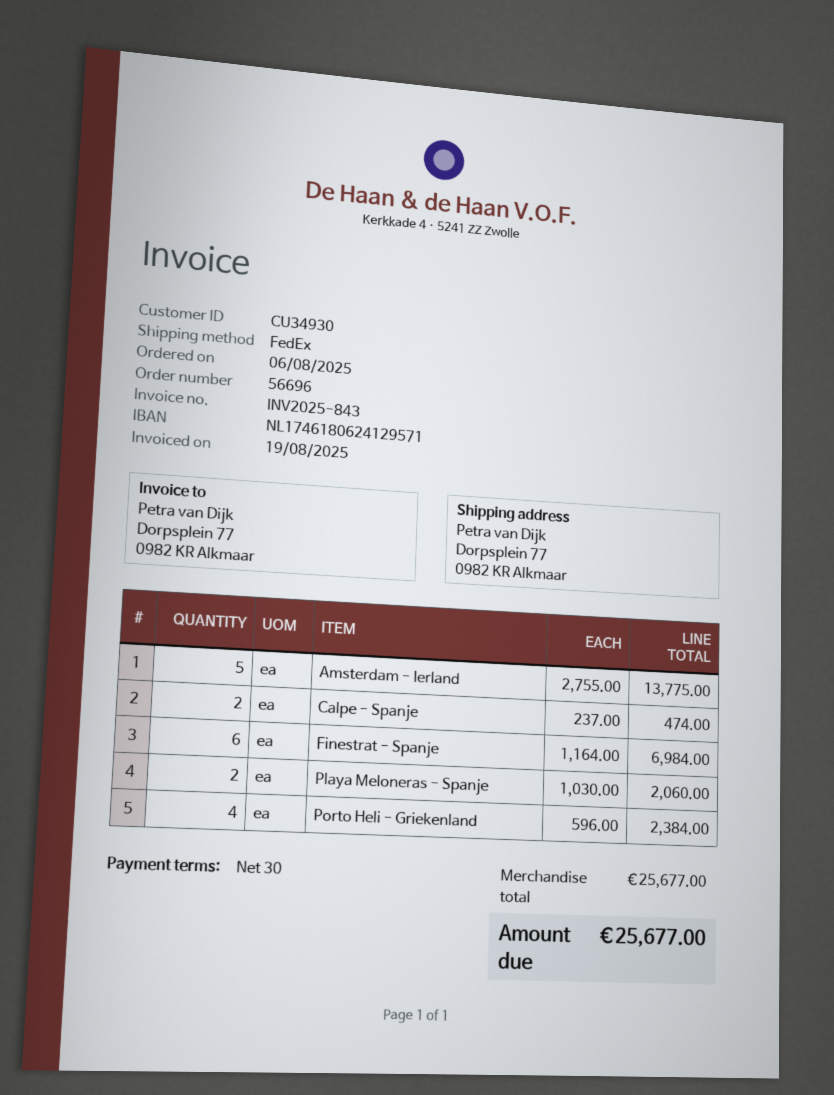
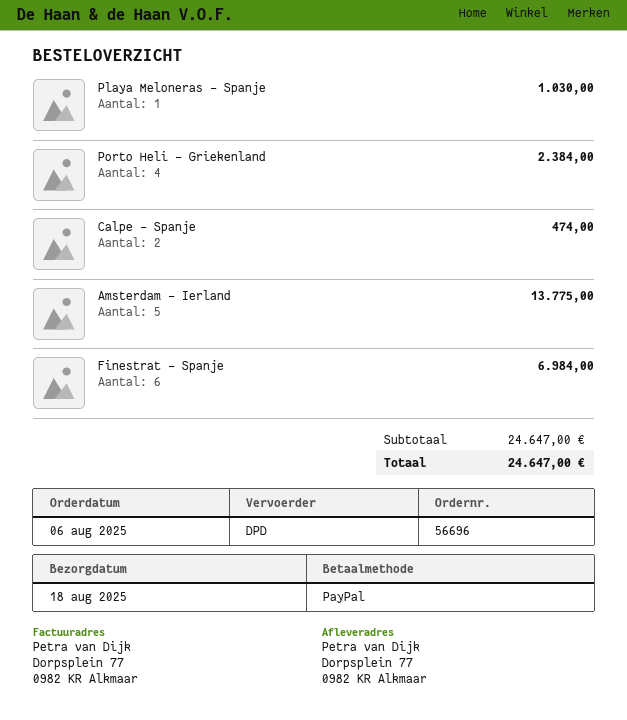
shipping method: FedEx -> DPD
Playa Meloneras - Spanje: 2 for 2060.00 -> 1 for 1030.00
subtotal: 25677.00 -> 24647.00
total: 25677.00 -> 24647.00

